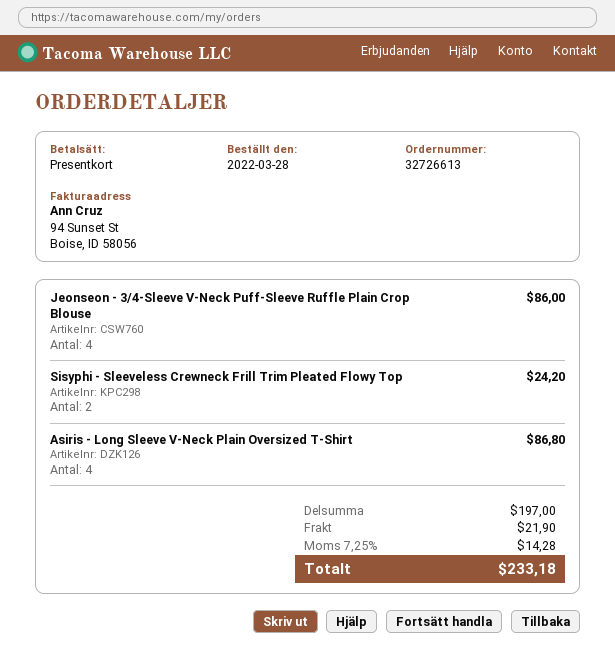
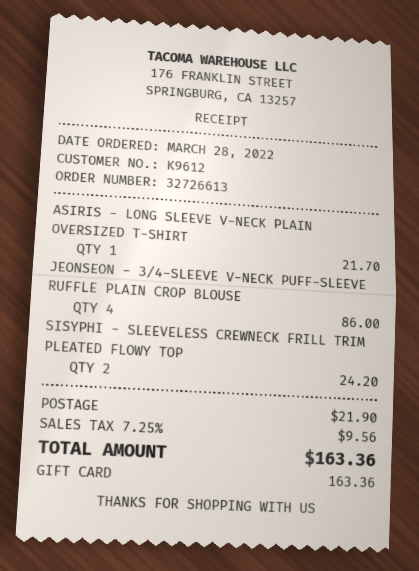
Asiris - Long Sleeve V-Neck Plain Oversized T-Shirt: 4 for 86.80 -> 1 for 21.70
tax: 7.25% = 14.28 -> 7.25% = 9.56
total: 233.18 -> 163.36

